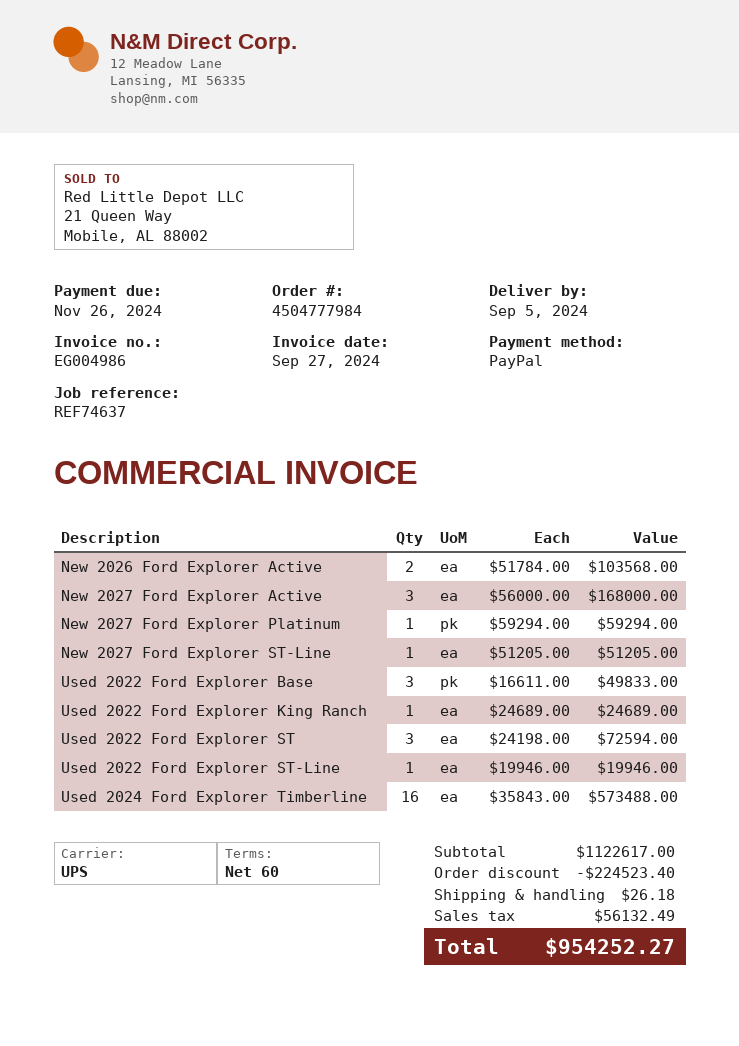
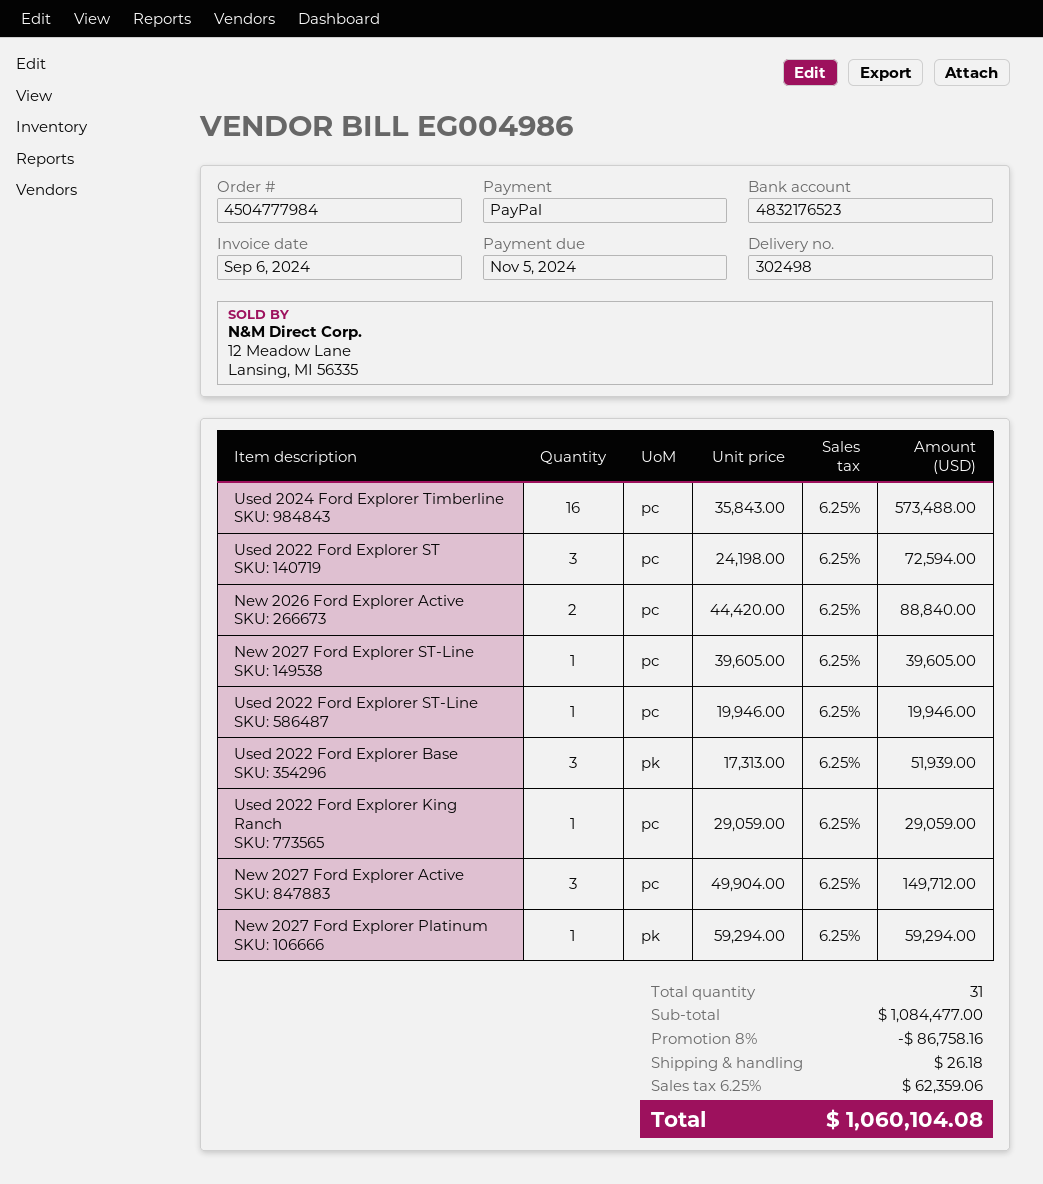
invoice date: 2024-09-27 -> 2024-09-06
due date: 2024-11-26 -> 2024-11-05
New 2026 Ford Explorer Active: 2 x 51784.00 = 103568.00 -> 2 x 44420.00 = 88840.00
New 2027 Ford Explorer Active: 3 x 56000.00 = 168000.00 -> 3 x 49904.00 = 149712.00
New 2027 Ford Explorer ST-Line: 1 x 51205.00 = 51205.00 -> 1 x 39605.00 = 39605.00
Used 2022 Ford Explorer Base: 3 x 16611.00 = 49833.00 -> 3 x 17313.00 = 51939.00
Used 2022 Ford Explorer King Ranch: 1 x 24689.00 = 24689.00 -> 1 x 29059.00 = 29059.00
subtotal: 1122617.00 -> 1084477.00
discount: 224523.40 -> 86758.16
tax: 56132.49 -> 62359.06
total: 954252.27 -> 1060104.08

